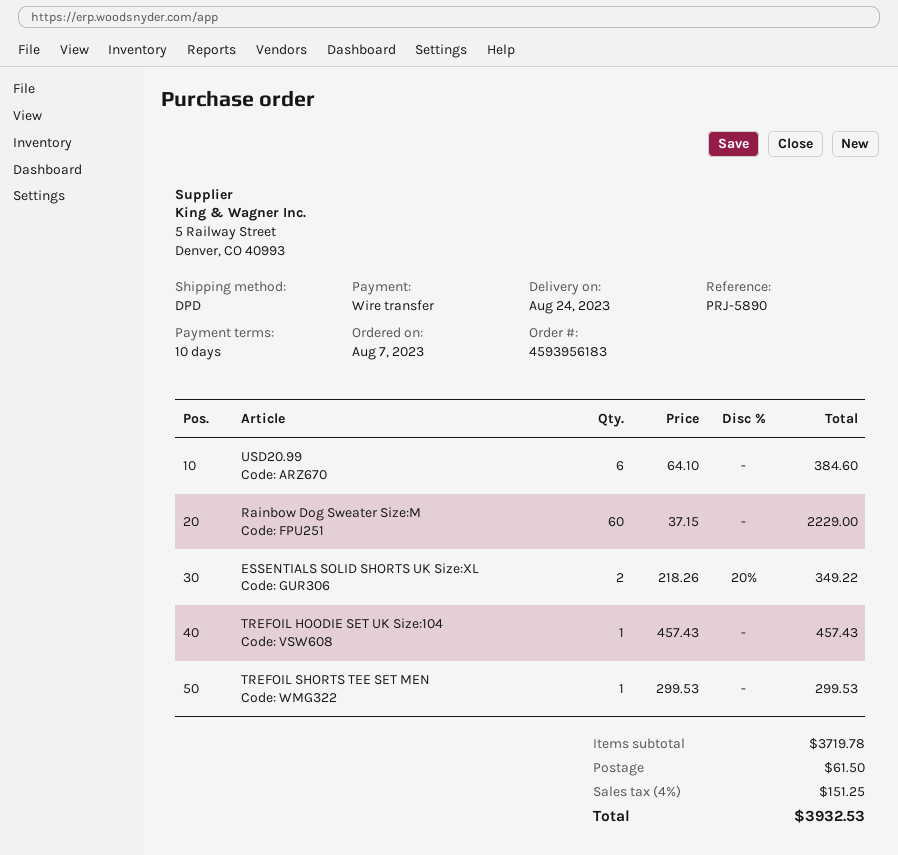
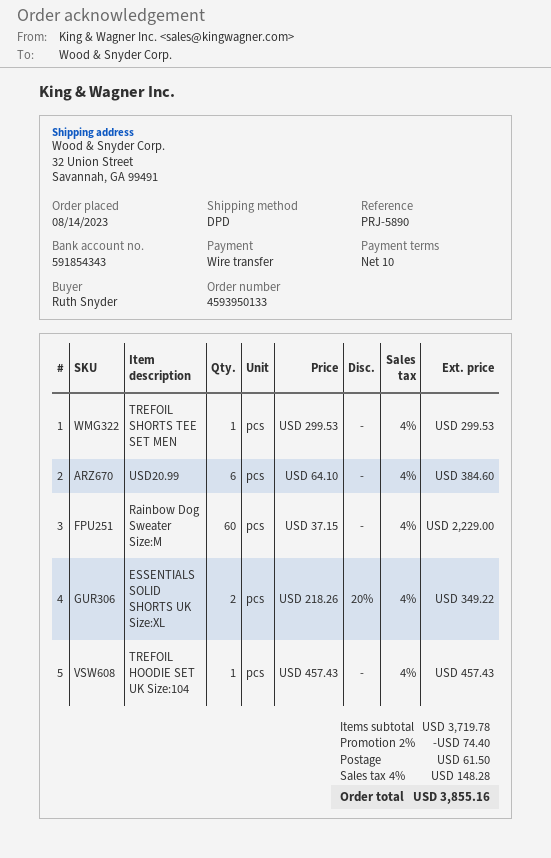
order number: 4593956183 -> 4593950133
order date: 2023-08-07 -> 2023-08-14
discount: none -> 2% = 74.40
tax: 4% = 151.25 -> 4% = 148.28
total: 3932.53 -> 3855.16

